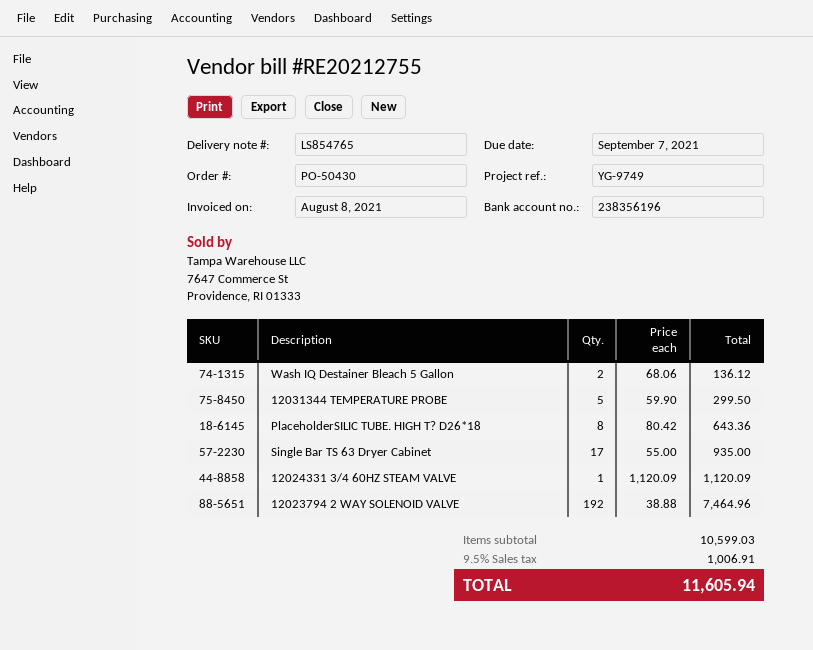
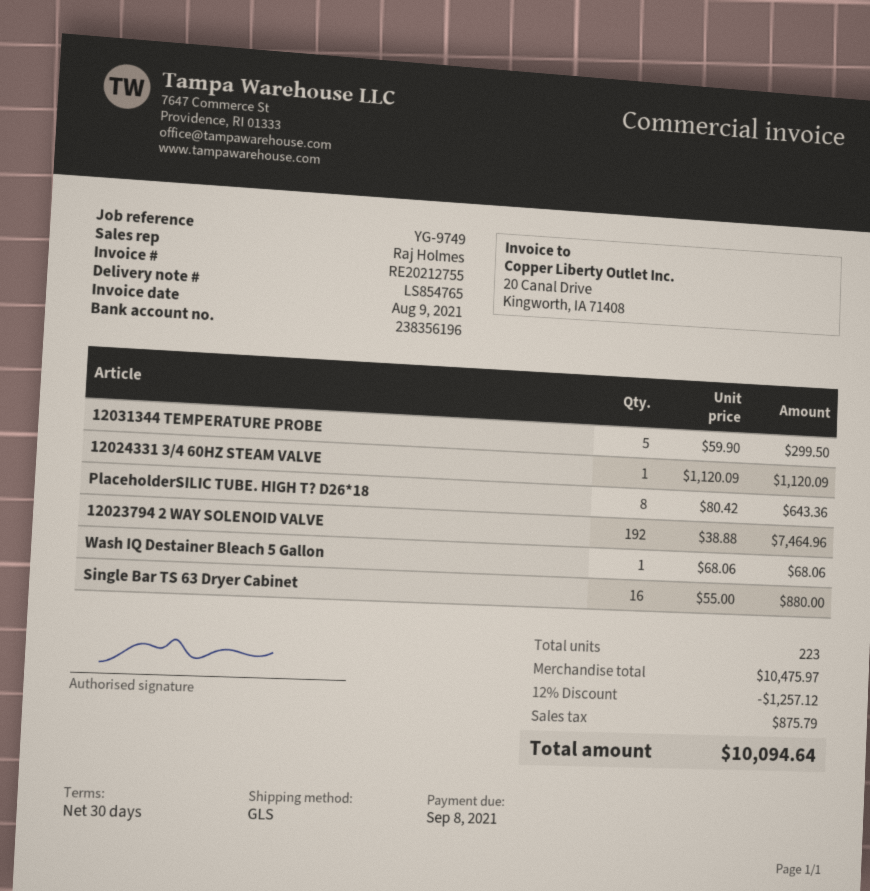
invoice date: 2021-08-08 -> 2021-08-09
due date: 2021-09-07 -> 2021-09-08
Wash IQ Destainer Bleach 5 Gallon: 2 x 68.06 = 136.12 -> 1 x 68.06 = 68.06
Single Bar TS 63 Dryer Cabinet: 17 x 55.00 = 935.00 -> 16 x 55.00 = 880.00
subtotal: 10599.03 -> 10475.97
discount: none -> 12% = 1257.12
tax: 1006.91 -> 875.79
total: 11605.94 -> 10094.64

